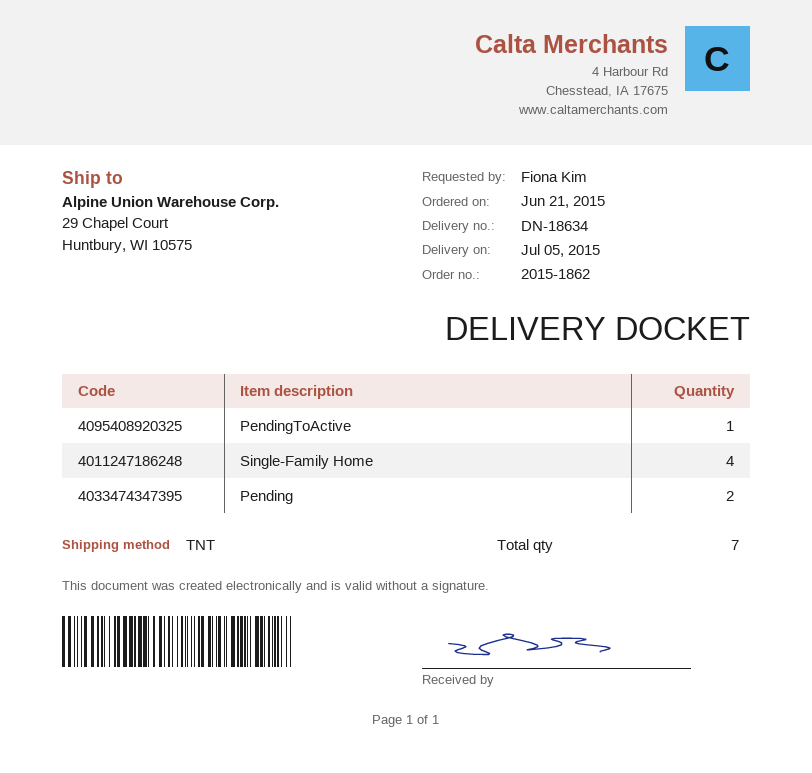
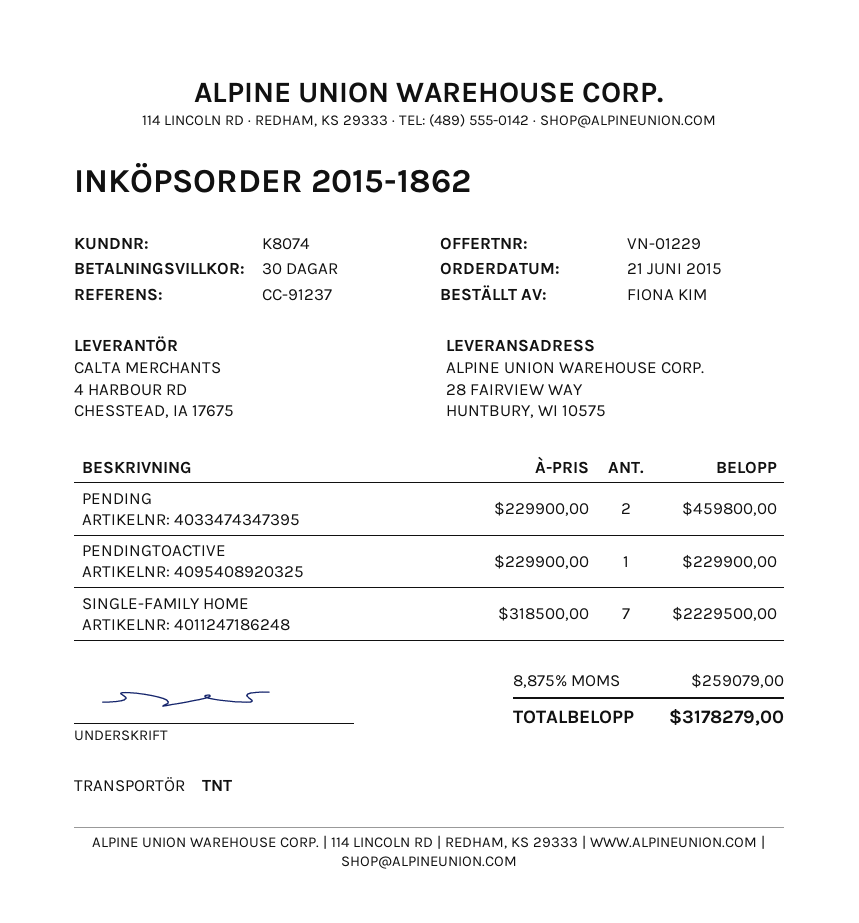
ship to: 29 Chapel Court, Huntbury, WI 10575 -> 28 FAIRVIEW WAY, HUNTBURY, WI 10575
Single-Family Home: 4 -> 7

